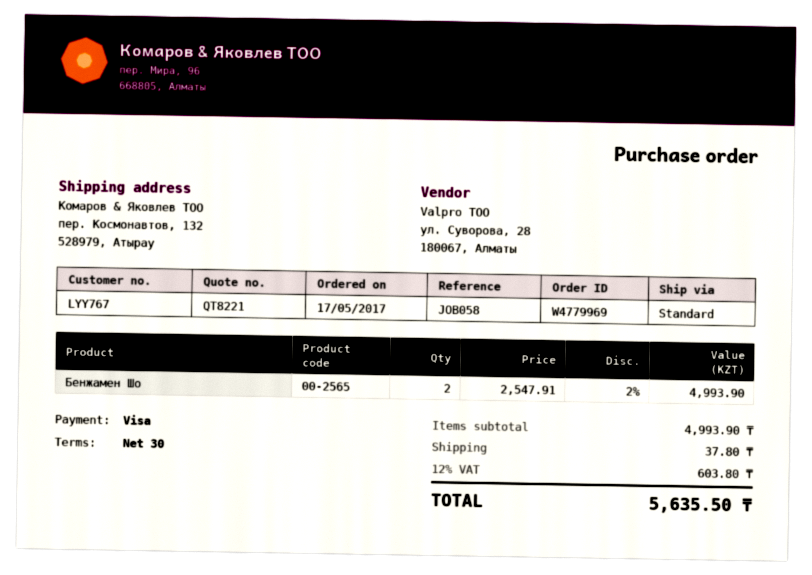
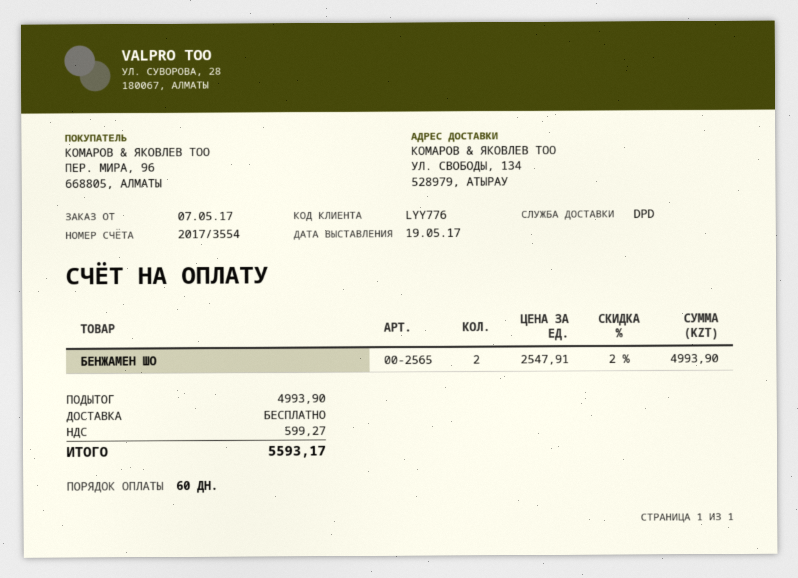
order date: 2017-05-17 -> 2017-05-07
payment terms: 30 days -> 60 days
customer number: LYY767 -> LYY776
shipping method: standard -> DPD
ship to: пер. Космонавтов, 132, 528979, Атырау -> УЛ. СВОБОДЫ, 134, 528979, АТЫРАУ
shipping: 37.80 -> 0.00
tax: 603.80 -> 599.27
total: 5635.50 -> 5593.17

